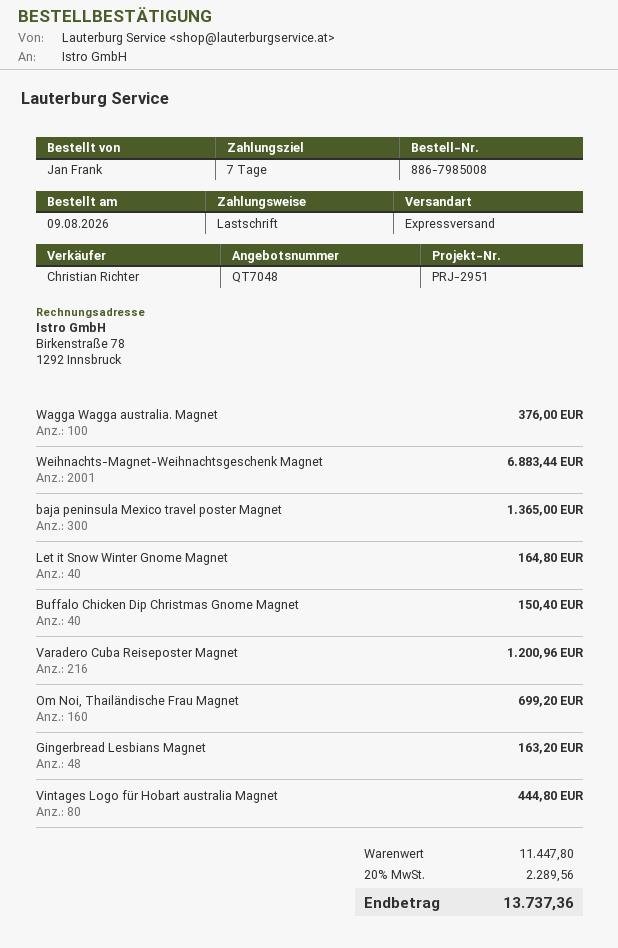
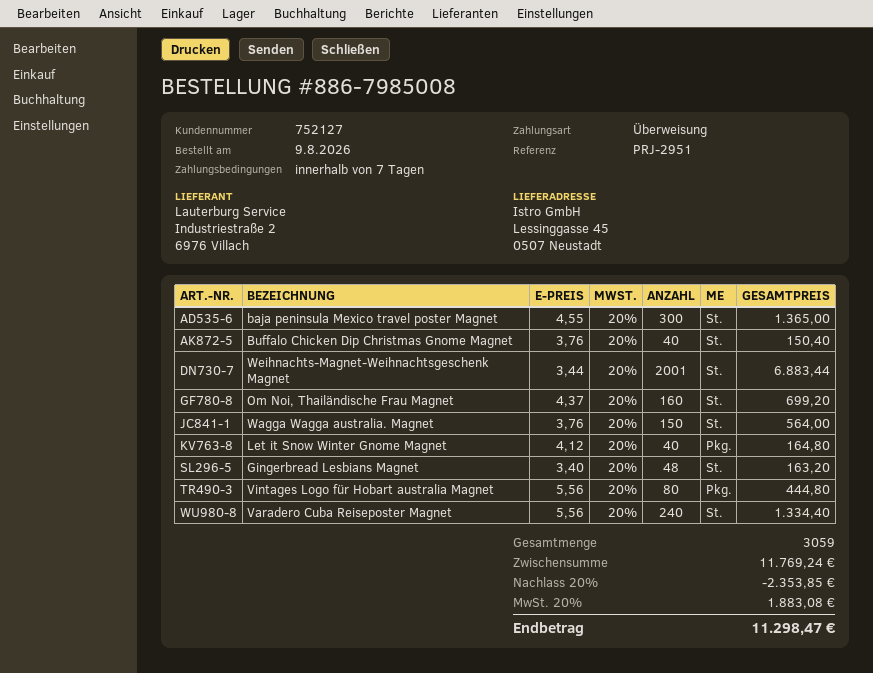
payment method: direct debit -> bank transfer
Wagga Wagga australia. Magnet: 100 for 376.00 -> 150 for 564.00
Varadero Cuba Reiseposter Magnet: 216 for 1200.96 -> 240 for 1334.40
subtotal: 11447.80 -> 11769.24
discount: none -> 20% = 2353.85
tax: 20% = 2289.56 -> 20% = 1883.08
total: 13737.36 -> 11298.47

